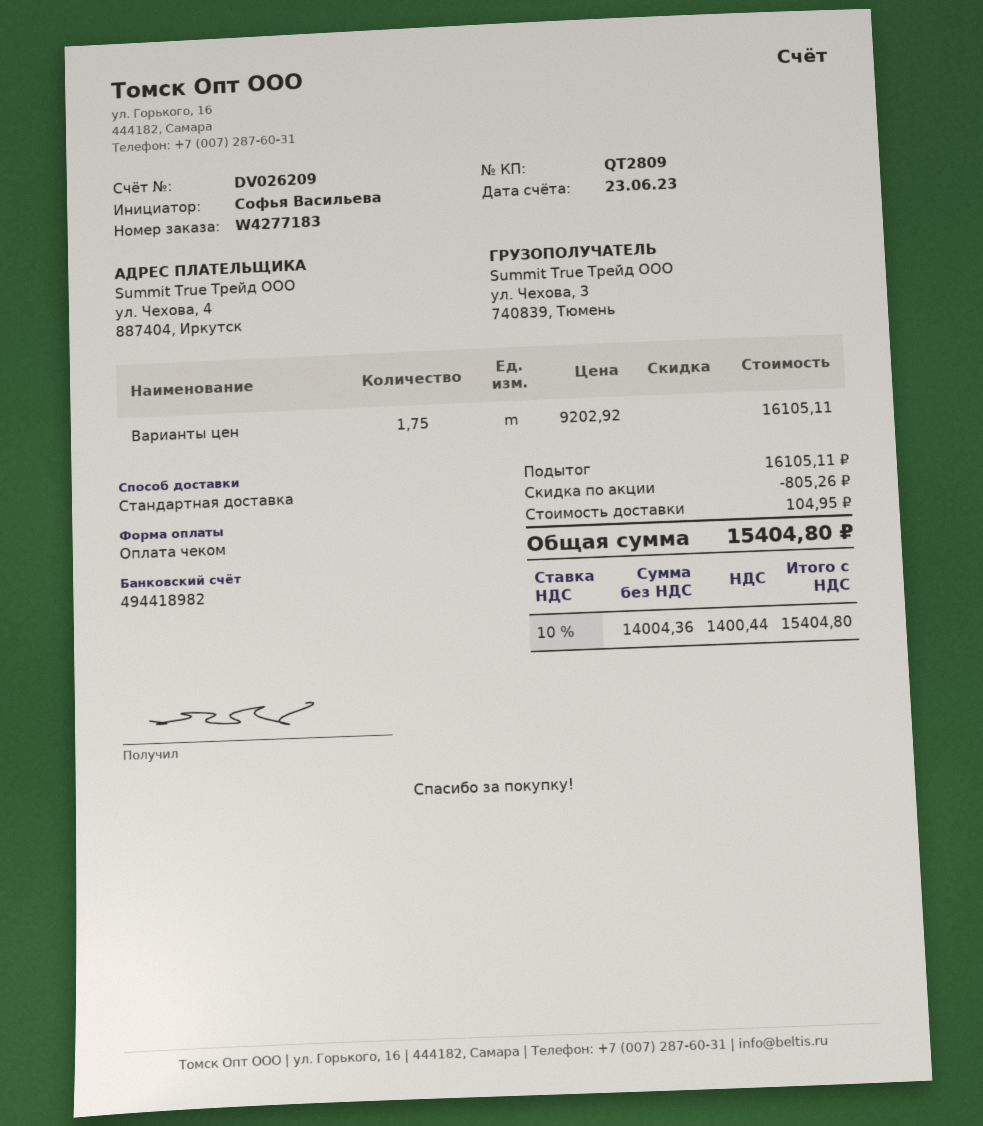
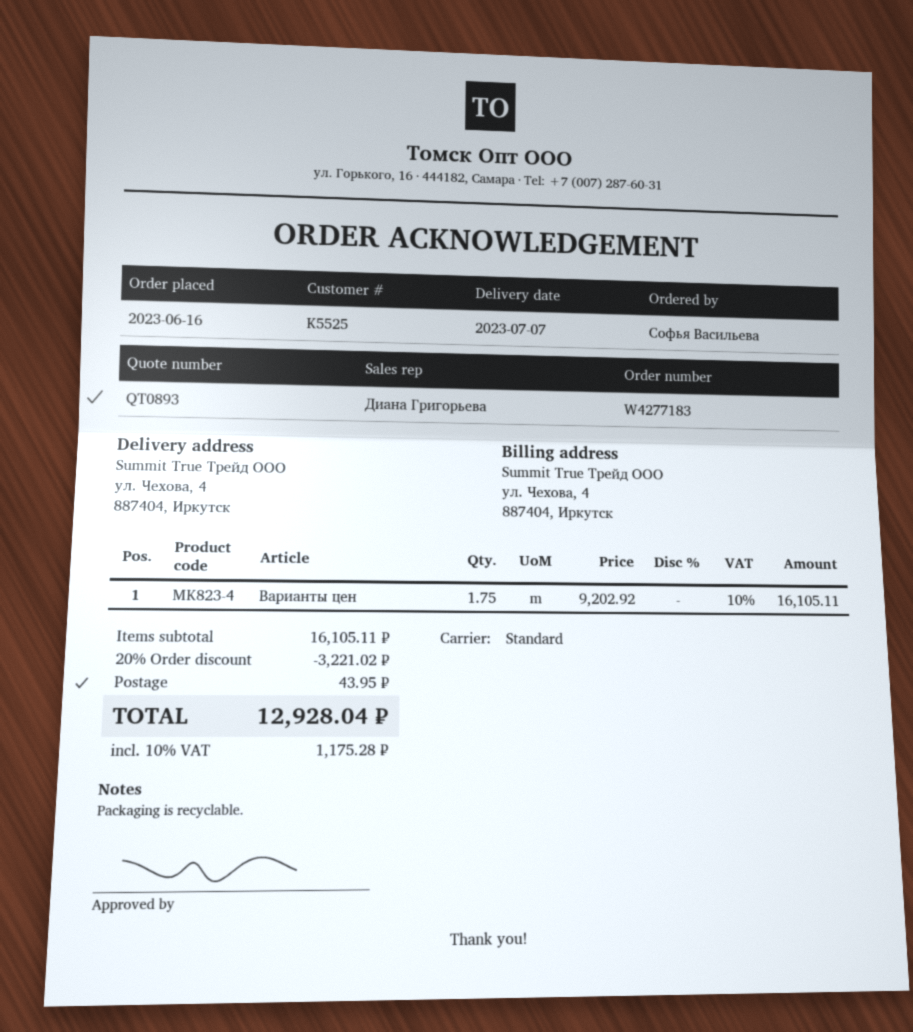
quote number: QT2809 -> QT0893
ship to: ул. Чехова, 3, 740839, Тюмень -> ул. Чехова, 4, 887404, Иркутск
discount: 805.26 -> 3221.02
shipping: 104.95 -> 43.95
tax: 10% = 1400.44 -> 10% = 1175.28
total: 15404.80 -> 12928.04

